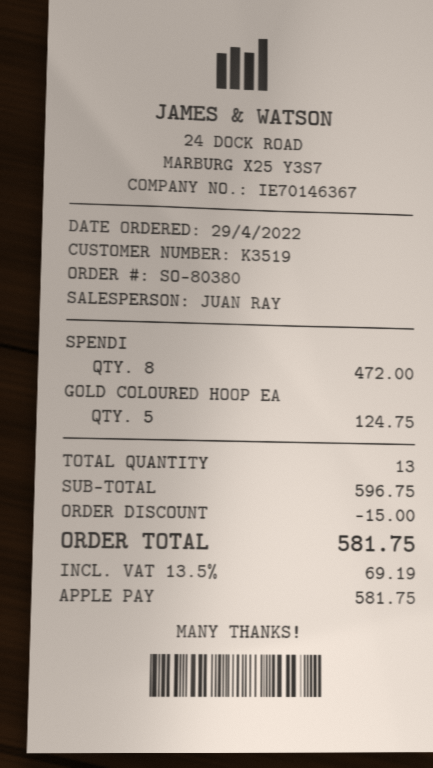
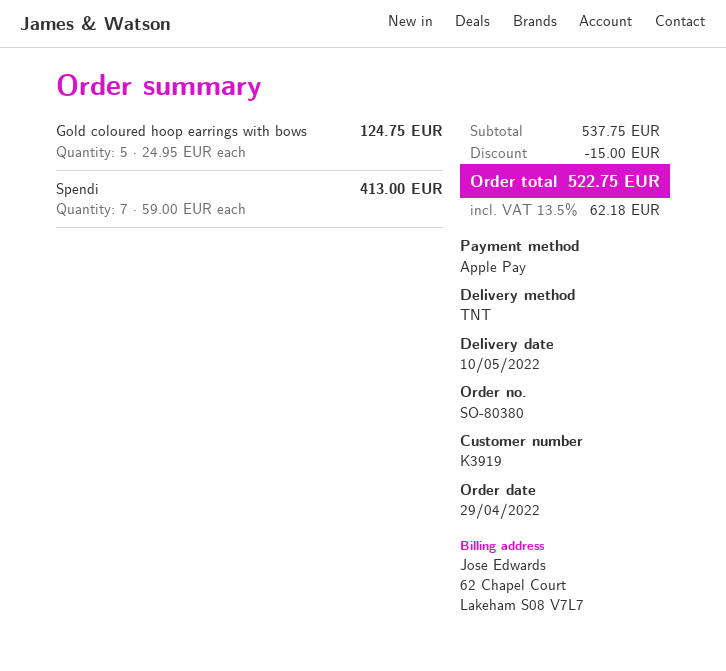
customer number: K3519 -> K3919
SPENDI: 8 for 472.00 -> 7 for 413.00
subtotal: 596.75 -> 537.75
tax: 13.5% = 69.19 -> 13.5% = 62.18
total: 581.75 -> 522.75

